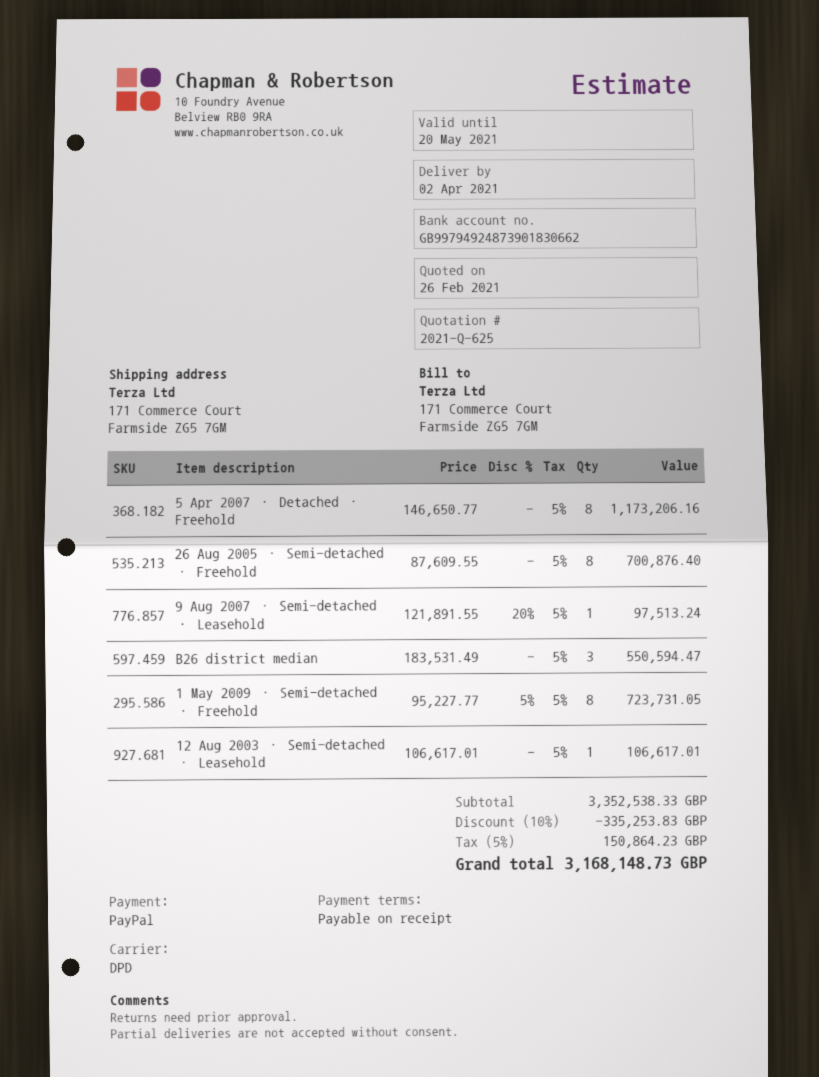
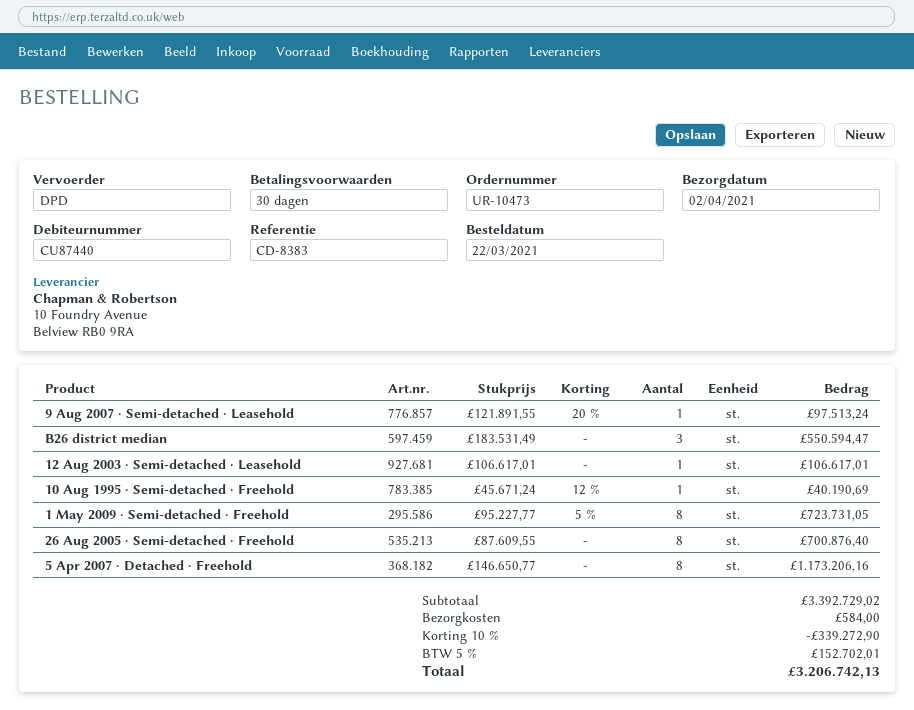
payment terms: on receipt -> 30 days
10 Aug 1995 · Semi-detached · Freehold: none -> 1 x 45671.24 - 12% = 40190.69
subtotal: 3352538.33 -> 3392729.02
discount: 10% = 335253.83 -> 10% = 339272.90
shipping: none -> 584.00
tax: 5% = 150864.23 -> 5% = 152702.01
total: 3168148.73 -> 3206742.13

